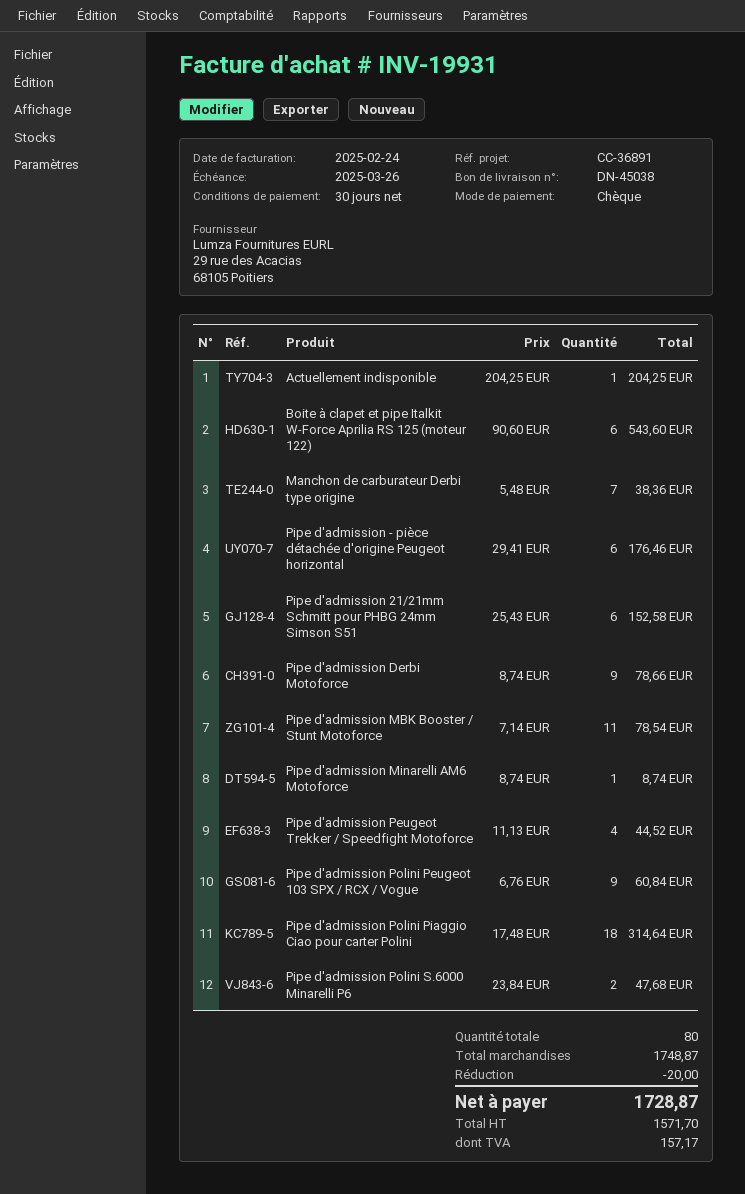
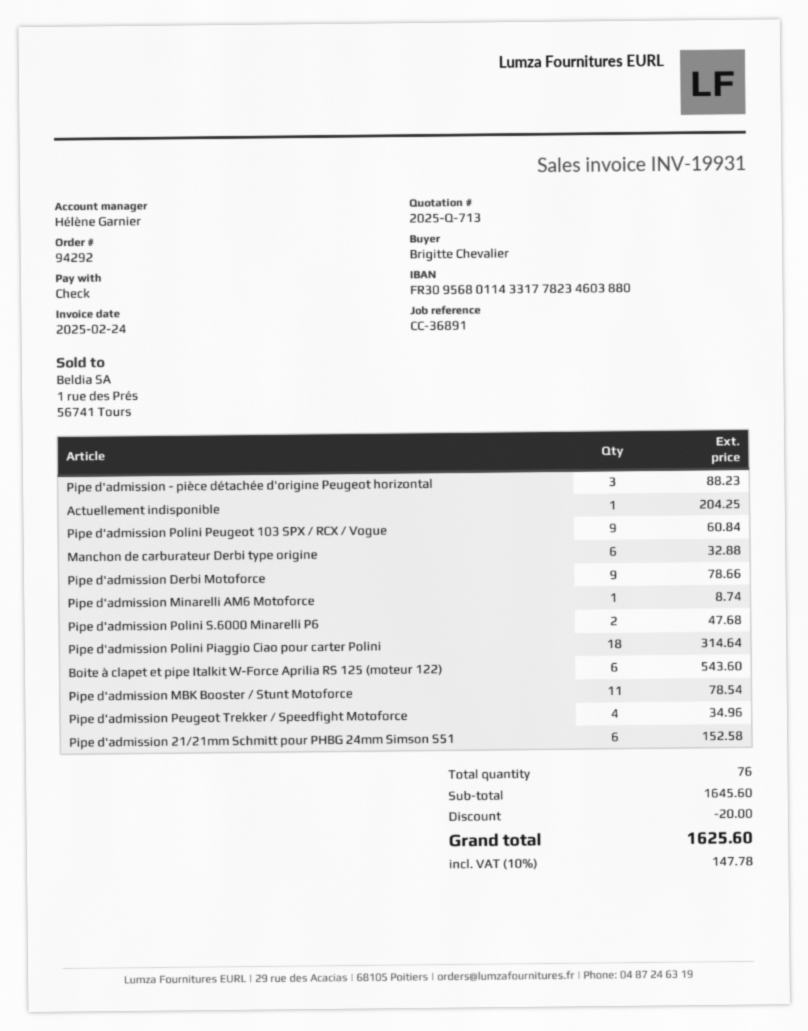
Manchon de carburateur Derbi type origine: 7 for 38.36 -> 6 for 32.88
Pipe d'admission - pièce détachée d'origine Peugeot horizontal: 6 for 176.46 -> 3 for 88.23
Pipe d'admission Peugeot Trekker / Speedfight Motoforce: 4 for 44.52 -> 4 for 34.96
total quantity: 80 -> 76
subtotal: 1748.87 -> 1645.60
tax: 157.17 -> 147.78
total: 1728.87 -> 1625.60

